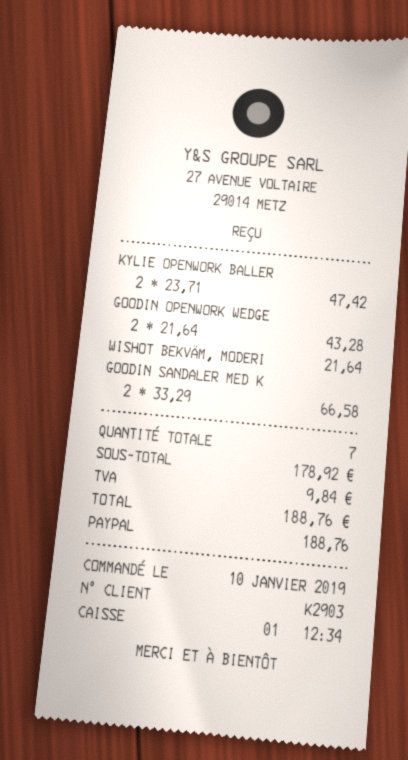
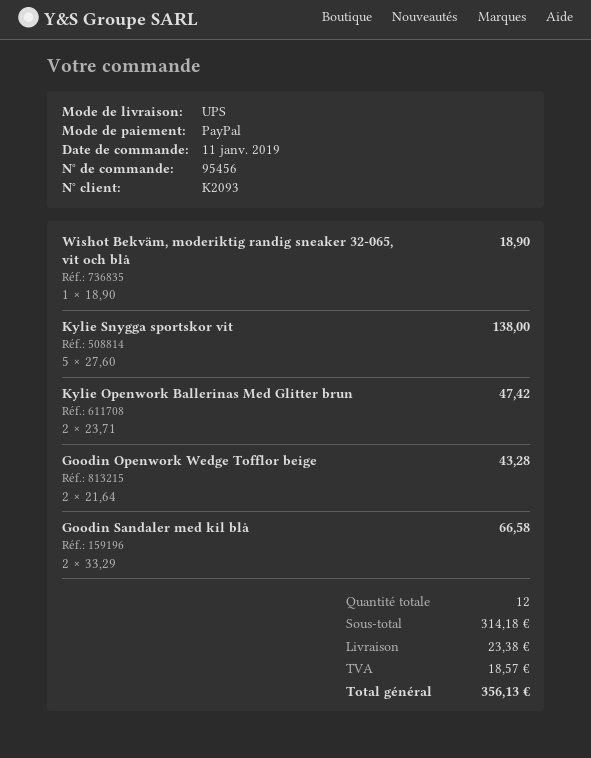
order date: 2019-01-10 -> 2019-01-11
customer number: K2903 -> K2093
WISHOT BEKVÄM, MODERI: 1 x 21.64 = 21.64 -> 1 x 18.90 = 18.90
Kylie Snygga sportskor vit: none -> 5 x 27.60 = 138.00
total quantity: 7 -> 12
subtotal: 178.92 -> 314.18
shipping: none -> 23.38
tax: 9.84 -> 18.57
total: 188.76 -> 356.13

